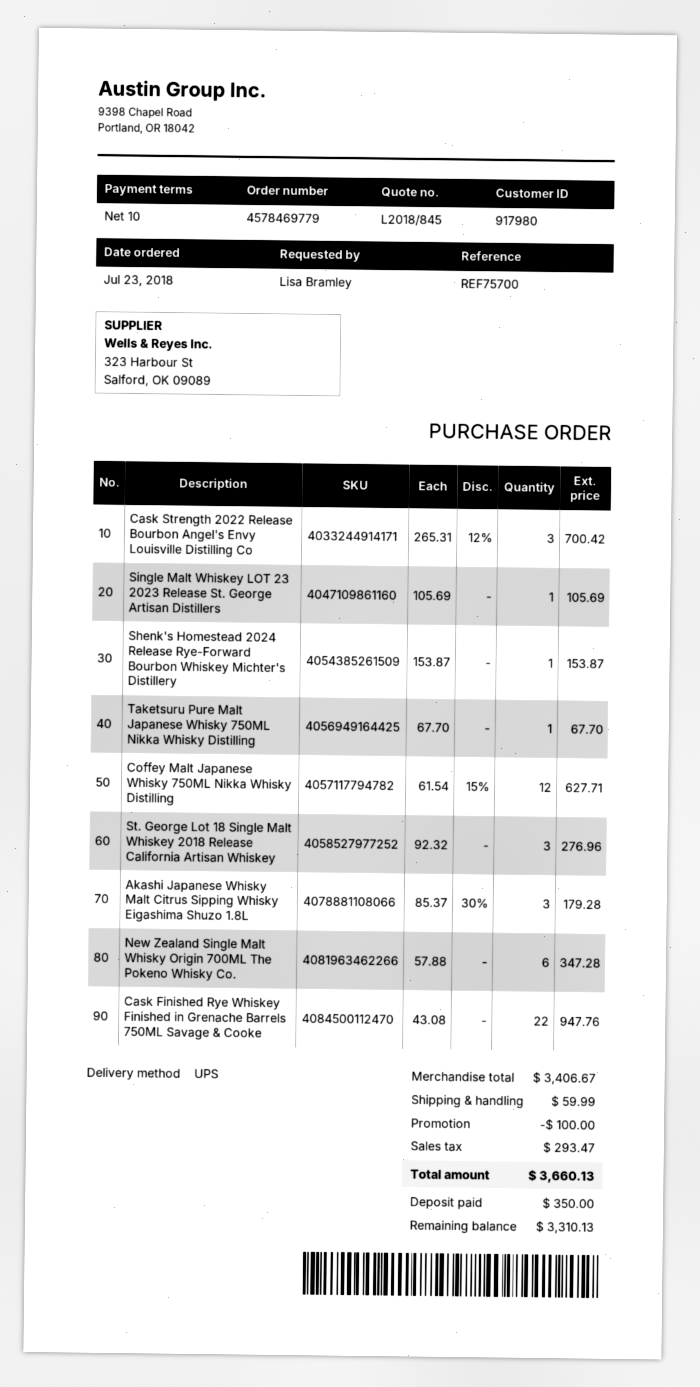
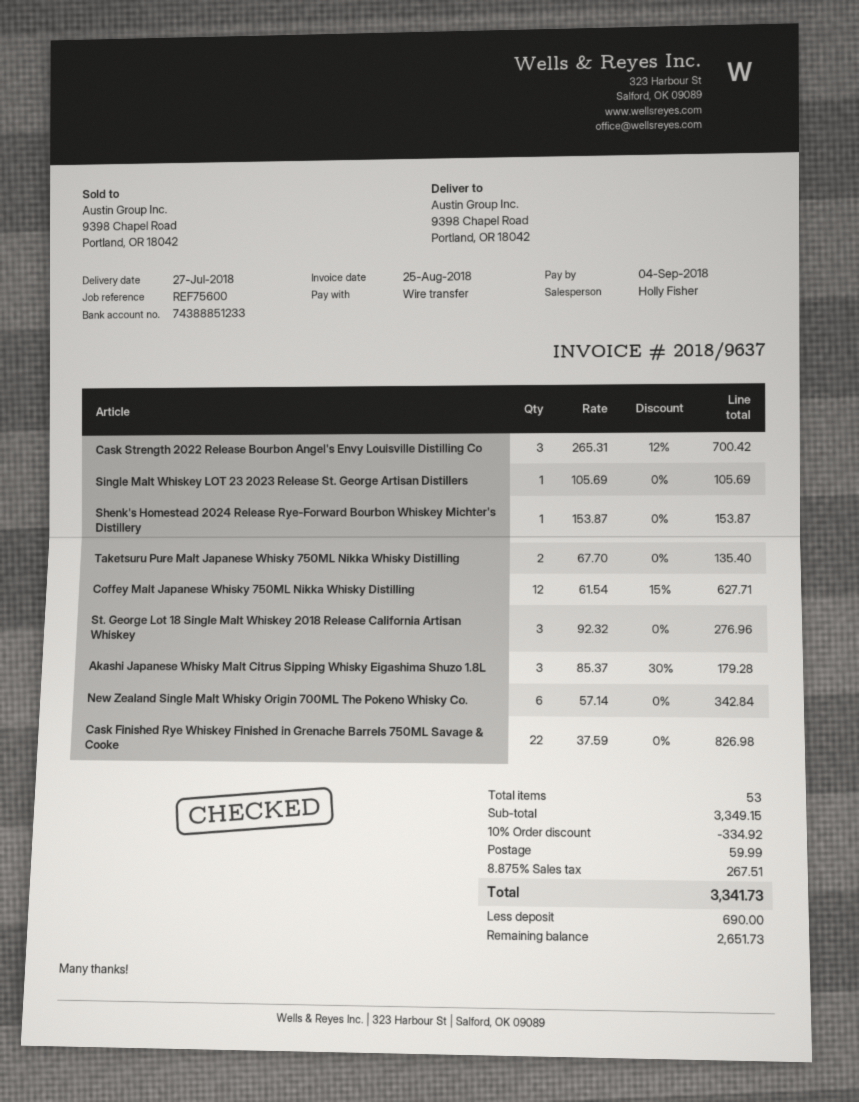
reference: REF75700 -> REF75600
Taketsuru Pure Malt Japanese Whisky 750ML Nikka Whisky Distilling: 1 x 67.70 = 67.70 -> 2 x 67.70 = 135.40
New Zealand Single Malt Whisky Origin 700ML The Pokeno Whisky Co.: 6 x 57.88 = 347.28 -> 6 x 57.14 = 342.84
Cask Finished Rye Whiskey Finished in Grenache Barrels 750ML Savage & Cooke: 22 x 43.08 = 947.76 -> 22 x 37.59 = 826.98
subtotal: 3406.67 -> 3349.15
discount: 100.00 -> 334.92
tax: 293.47 -> 267.51
total: 3660.13 -> 3341.73
deposit: 350.00 -> 690.00
balance: 3310.13 -> 2651.73

